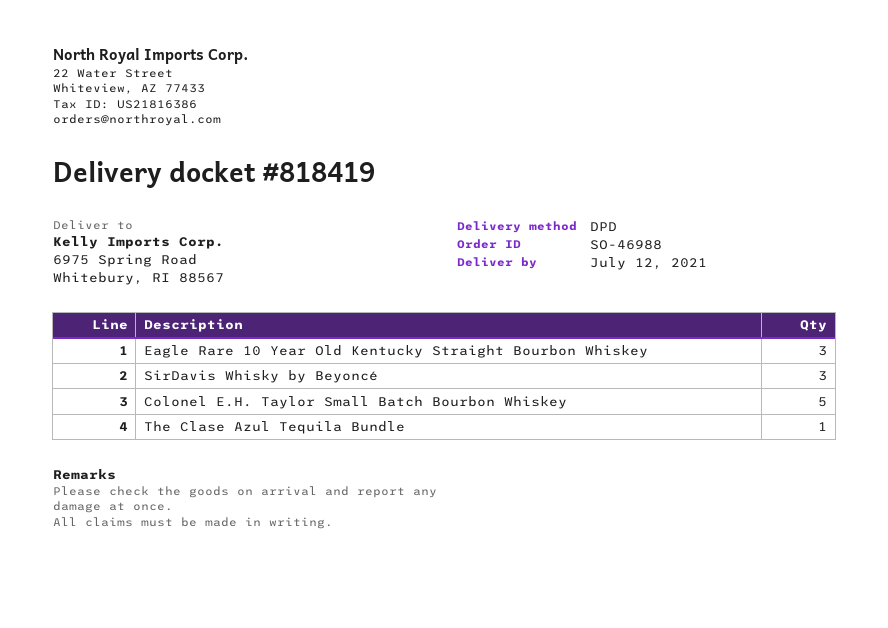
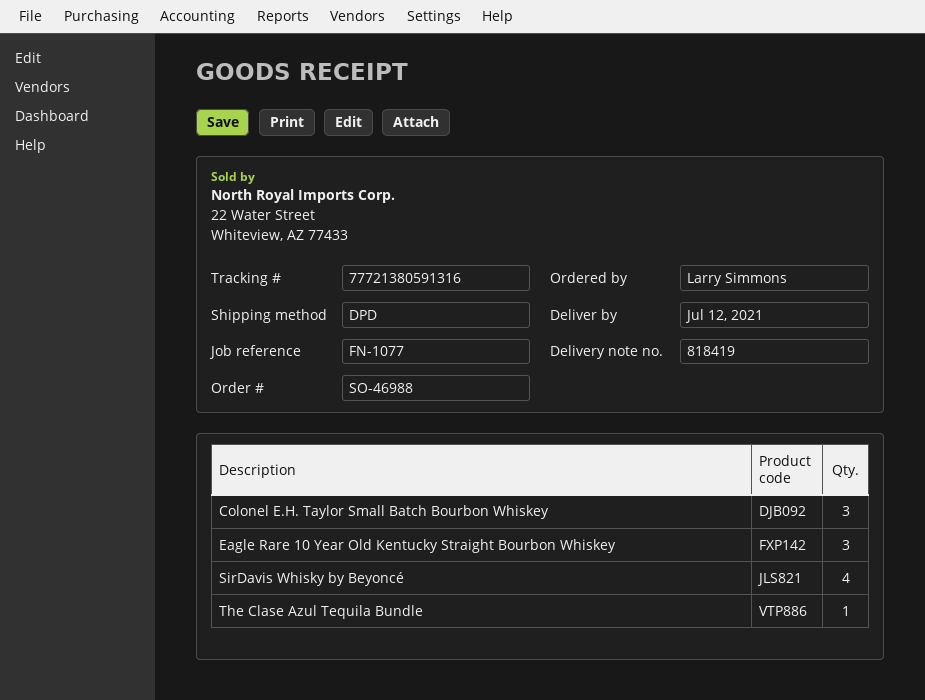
SirDavis Whisky by Beyoncé: 3 -> 4
Colonel E.H. Taylor Small Batch Bourbon Whiskey: 5 -> 3

